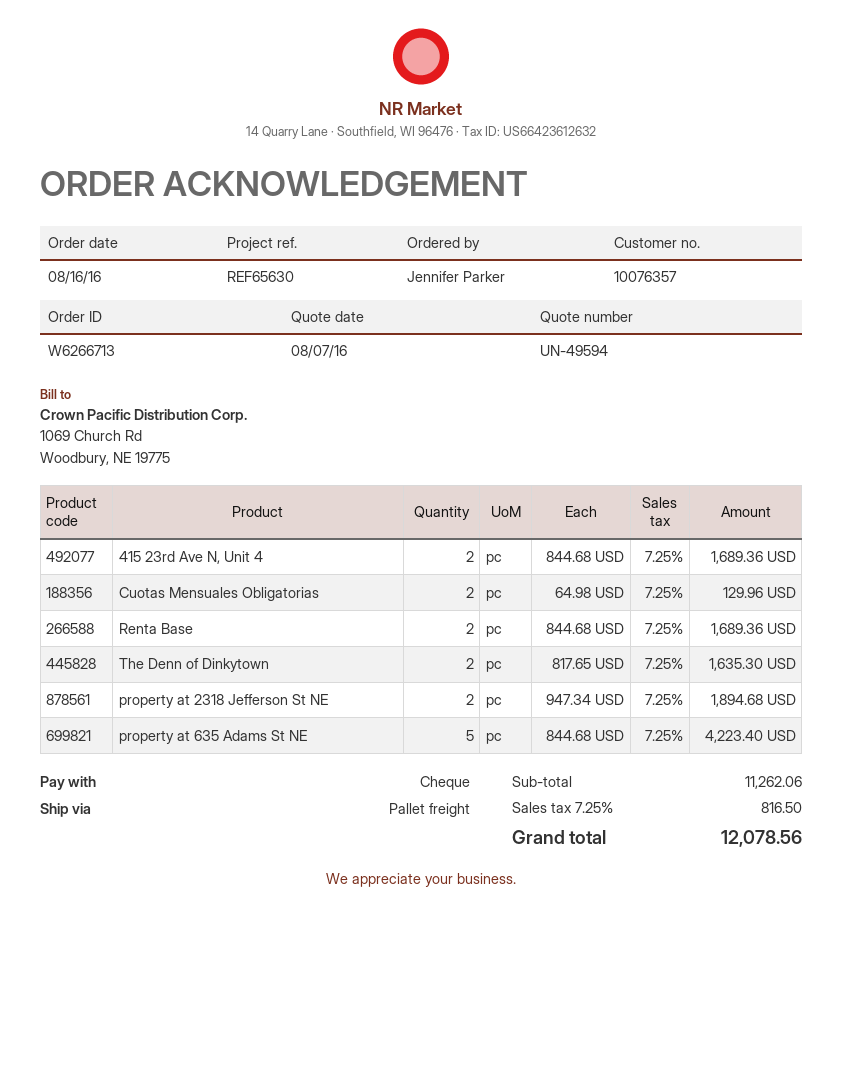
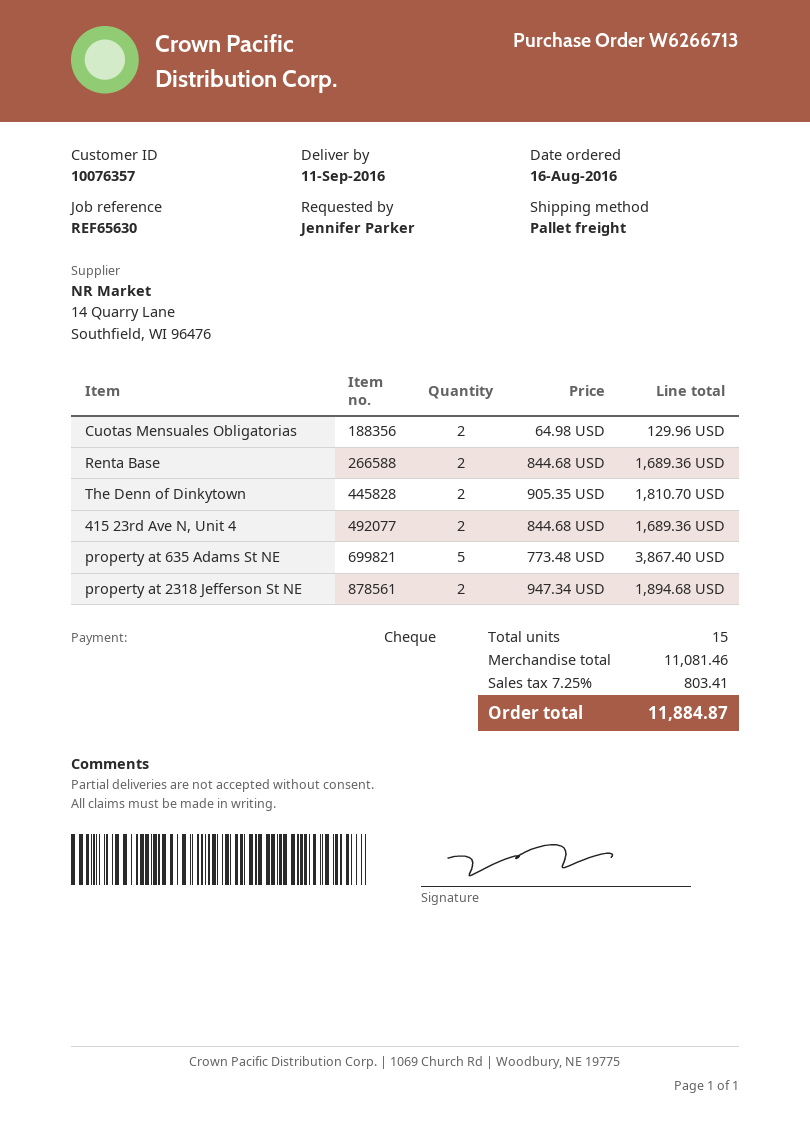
The Denn of Dinkytown: 2 x 817.65 = 1635.30 -> 2 x 905.35 = 1810.70
property at 635 Adams St NE: 5 x 844.68 = 4223.40 -> 5 x 773.48 = 3867.40
subtotal: 11262.06 -> 11081.46
tax: 7.25% = 816.50 -> 7.25% = 803.41
total: 12078.56 -> 11884.87

